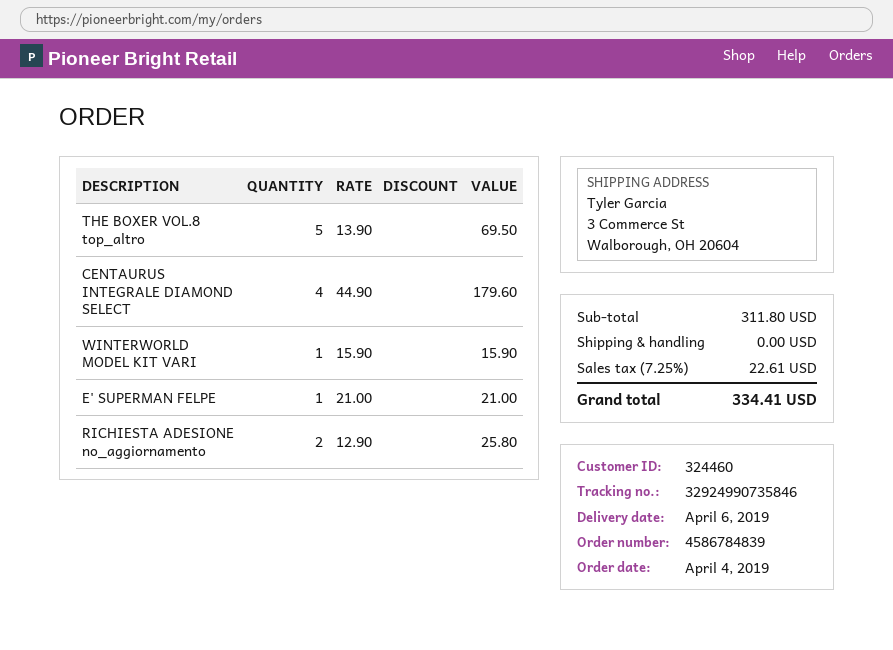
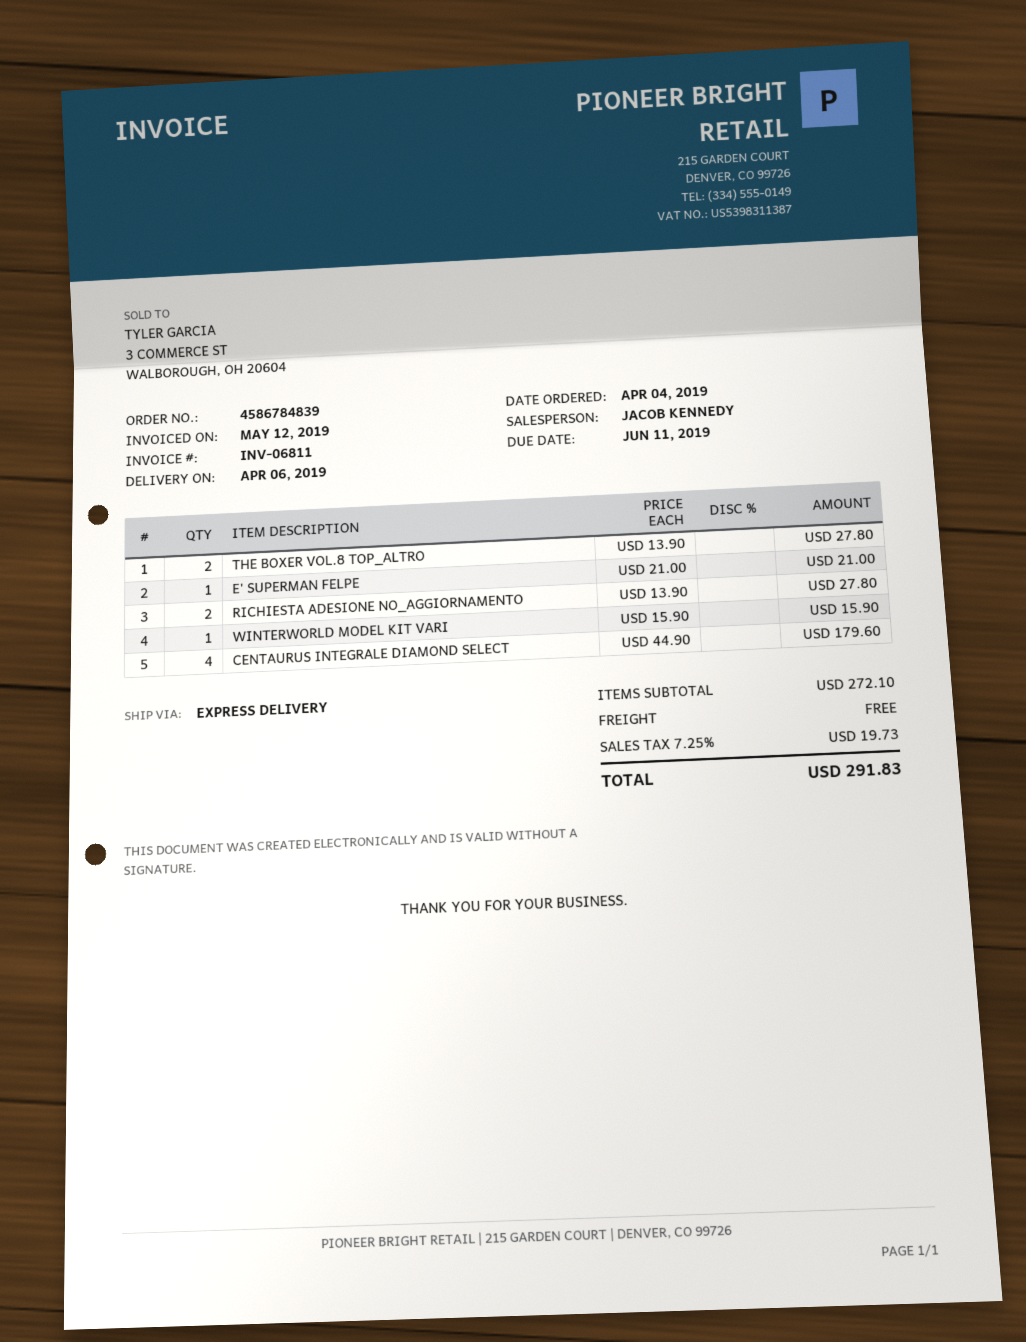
THE BOXER VOL.8 top_altro: 5 x 13.90 = 69.50 -> 2 x 13.90 = 27.80
RICHIESTA ADESIONE no_aggiornamento: 2 x 12.90 = 25.80 -> 2 x 13.90 = 27.80
subtotal: 311.80 -> 272.10
tax: 7.25% = 22.61 -> 7.25% = 19.73
total: 334.41 -> 291.83

